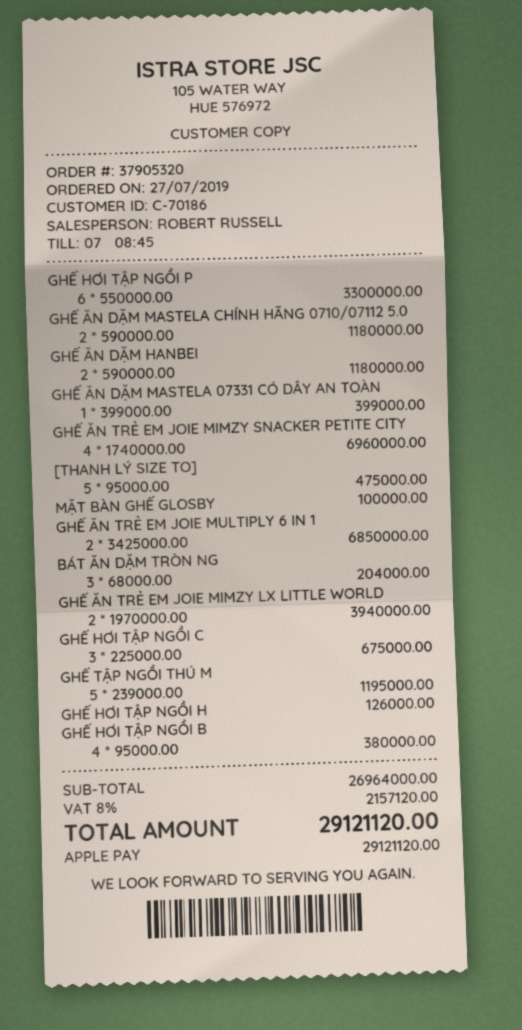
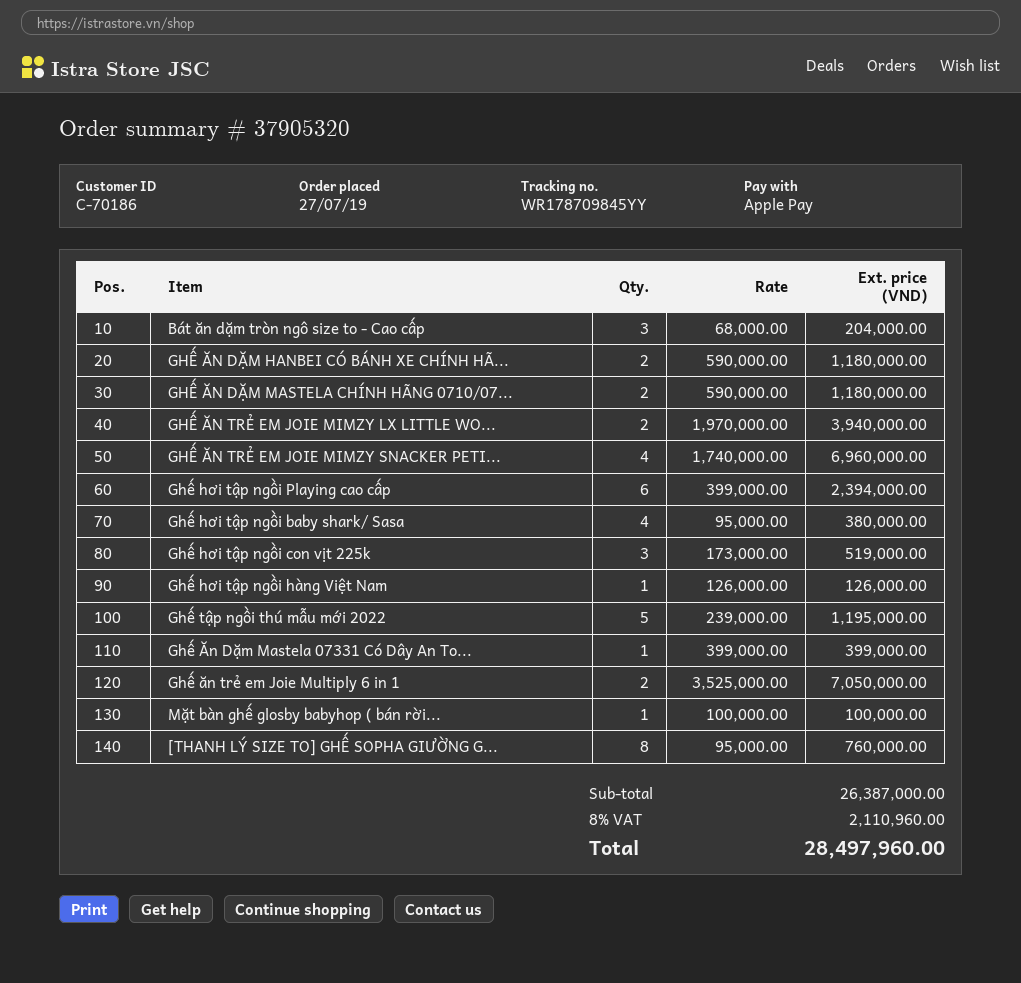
GHẾ HƠI TẬP NGỒI P: 6 x 550000.00 = 3300000.00 -> 6 x 399000.00 = 2394000.00
[THANH LÝ SIZE TO]: 5 x 95000.00 = 475000.00 -> 8 x 95000.00 = 760000.00
GHẾ ĂN TRẺ EM JOIE MULTIPLY 6 IN 1: 2 x 3425000.00 = 6850000.00 -> 2 x 3525000.00 = 7050000.00
GHẾ HƠI TẬP NGỒI C: 3 x 225000.00 = 675000.00 -> 3 x 173000.00 = 519000.00
subtotal: 26964000.00 -> 26387000.00
tax: 8% = 2157120.00 -> 8% = 2110960.00
total: 29121120.00 -> 28497960.00

